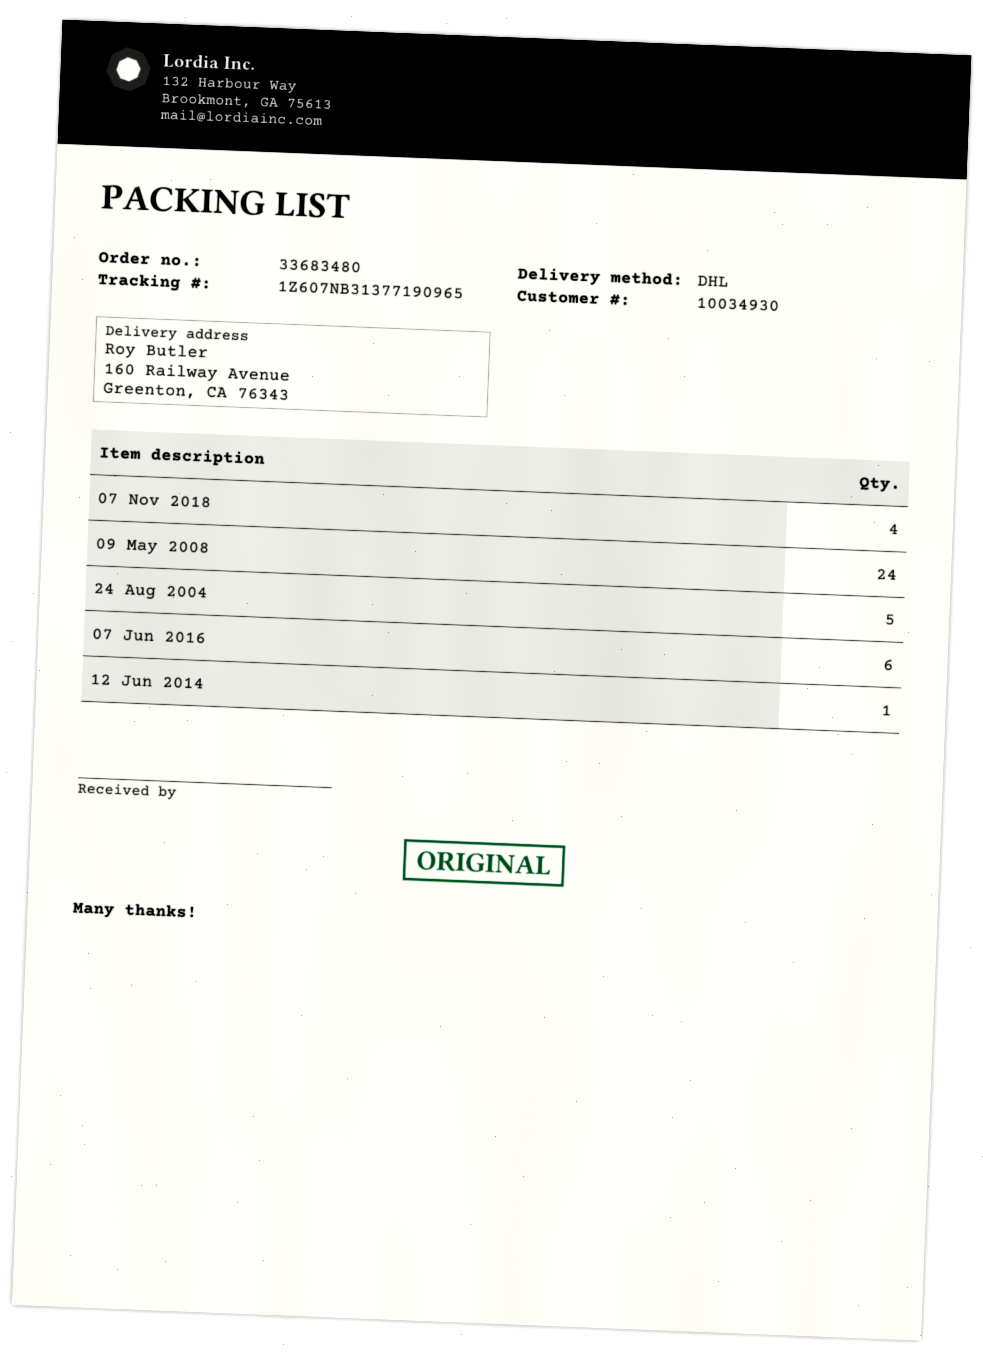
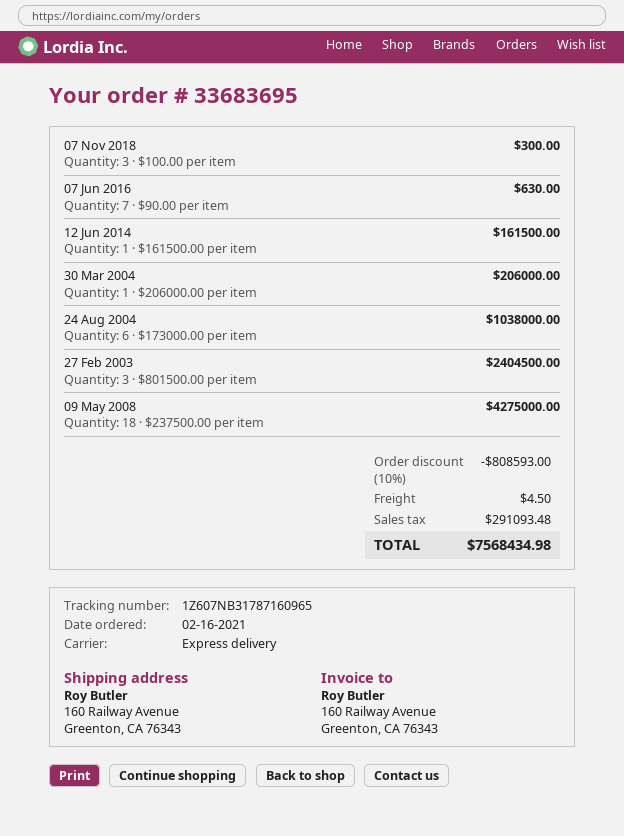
order number: 33683480 -> 33683695
shipping method: DHL -> express
tracking number: 1Z607NB31377190965 -> 1Z607NB31787160965
07 Nov 2018: 4 -> 3
09 May 2008: 24 -> 18
24 Aug 2004: 5 -> 6
07 Jun 2016: 6 -> 7
30 Mar 2004: none -> 1
27 Feb 2003: none -> 3

